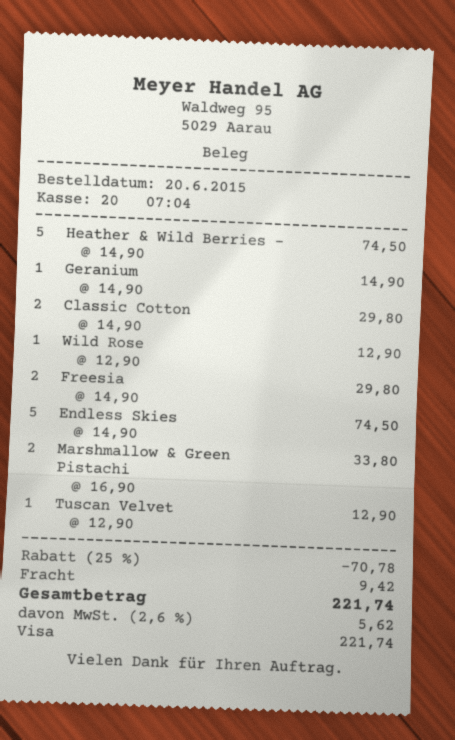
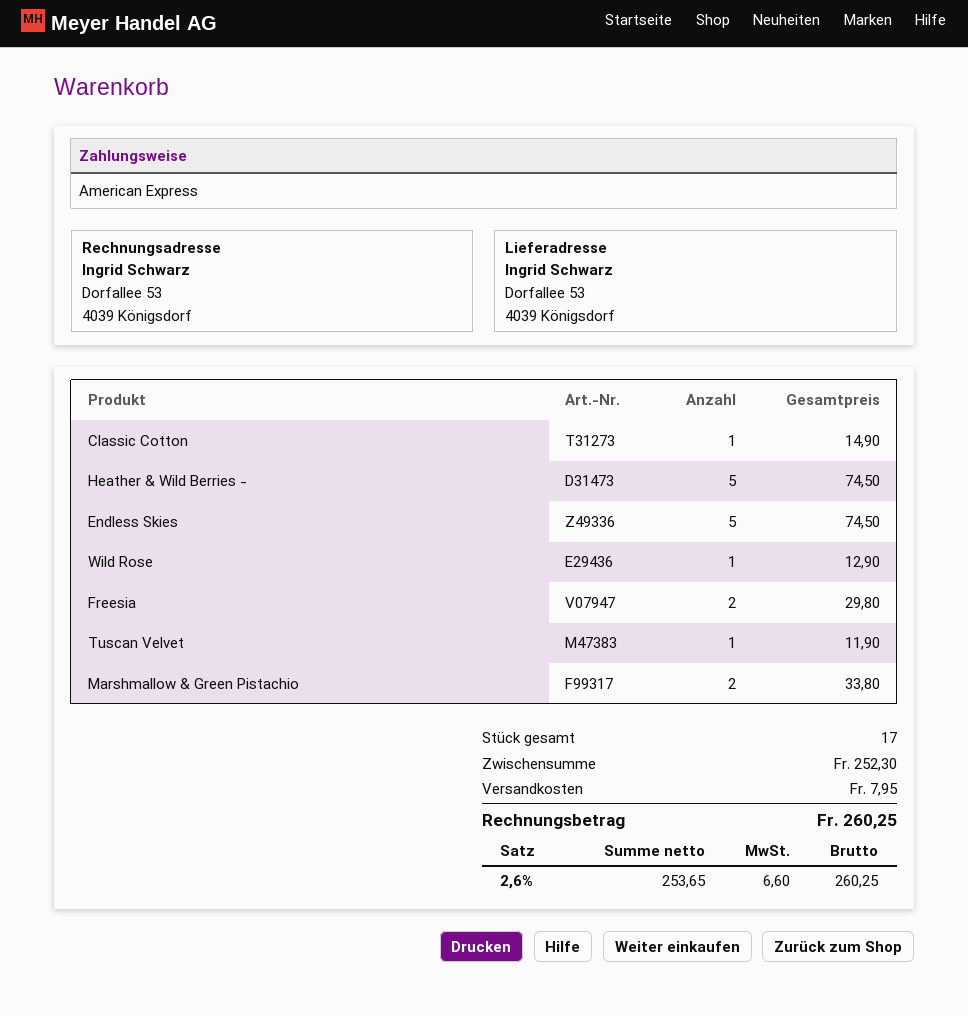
payment method: Visa -> American Express
Geranium: 1 for 14.90 -> none
Classic Cotton: 2 for 29.80 -> 1 for 14.90
Tuscan Velvet: 1 for 12.90 -> 1 for 11.90
discount: 25% = 70.78 -> none
shipping: 9.42 -> 7.95
tax: 2.6% = 5.62 -> 2.6% = 6.60
total: 221.74 -> 260.25

